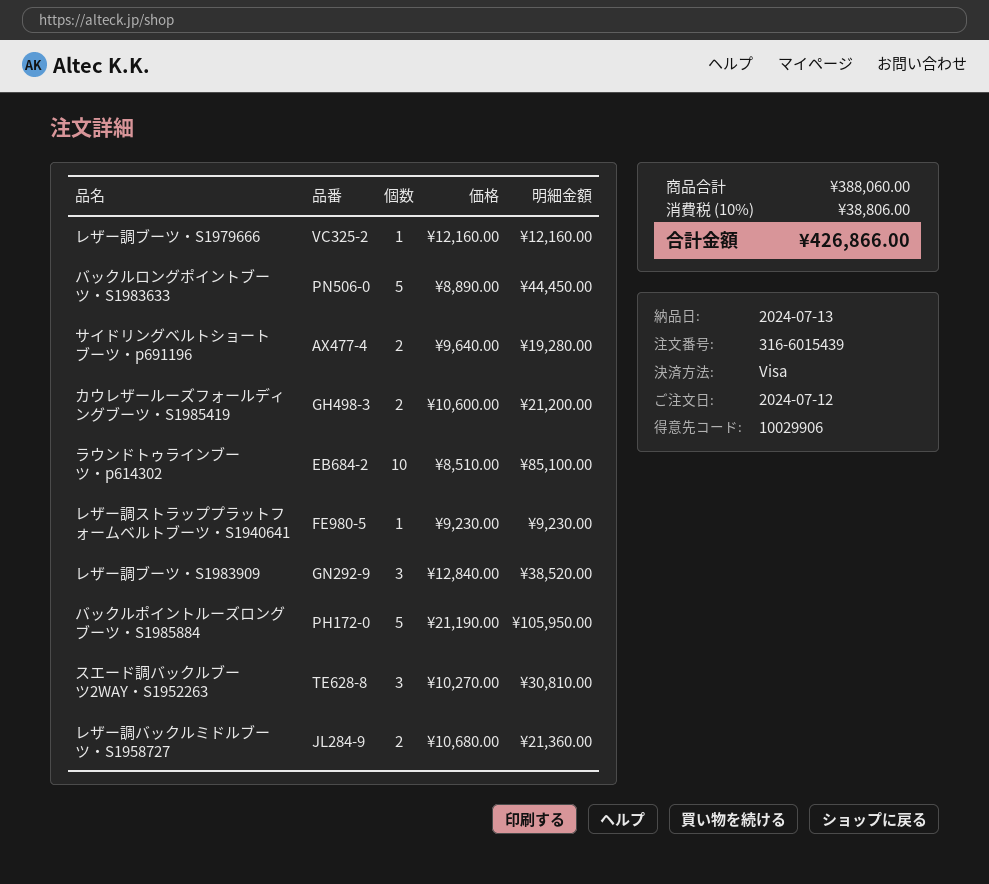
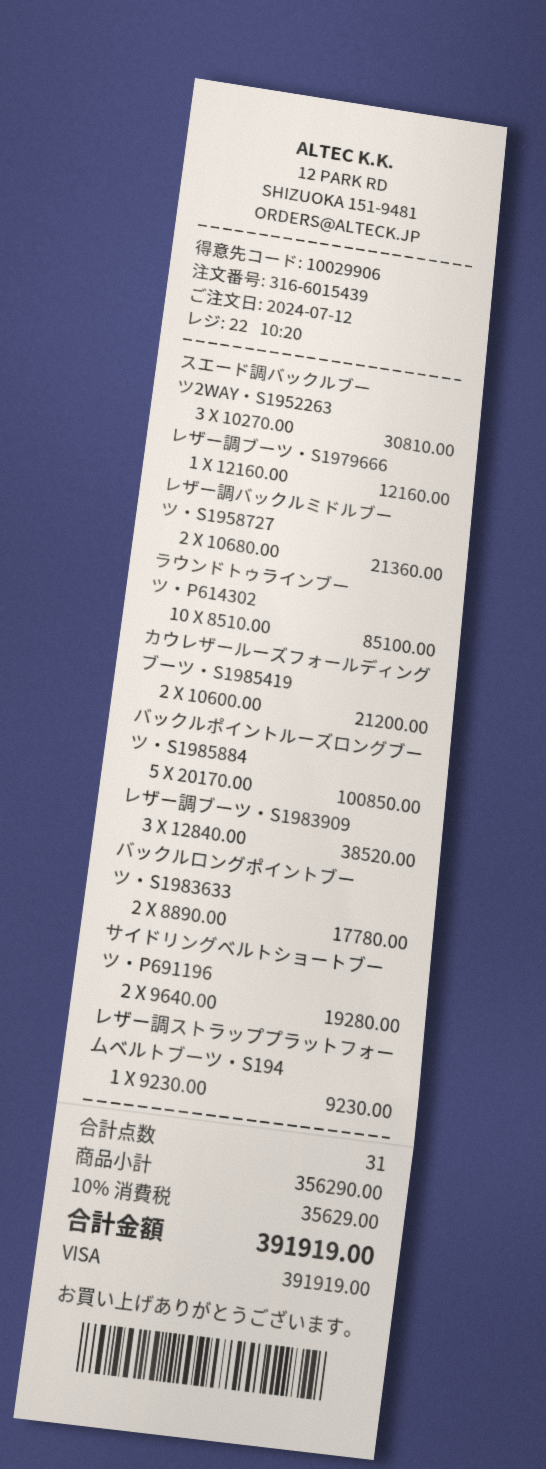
バックルロングポイントブーツ・S1983633: 5 x 8890.00 = 44450.00 -> 2 x 8890.00 = 17780.00
バックルポイントルーズロングブーツ・S1985884: 5 x 21190.00 = 105950.00 -> 5 x 20170.00 = 100850.00
subtotal: 388060.00 -> 356290.00
tax: 10% = 38806.00 -> 10% = 35629.00
total: 426866.00 -> 391919.00

